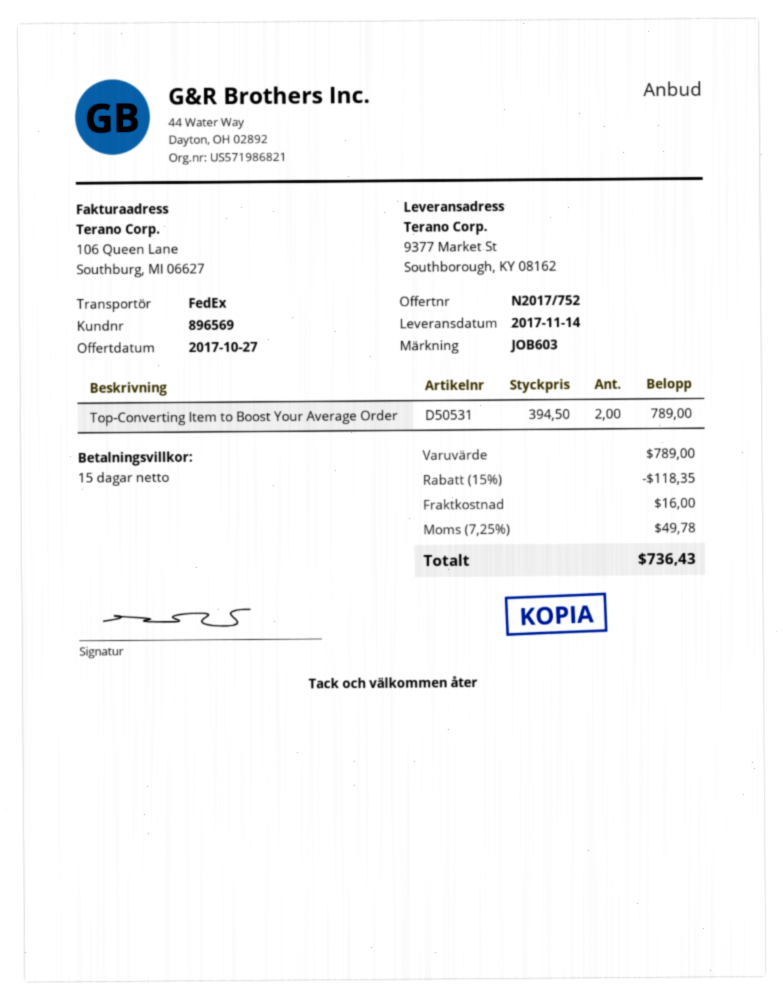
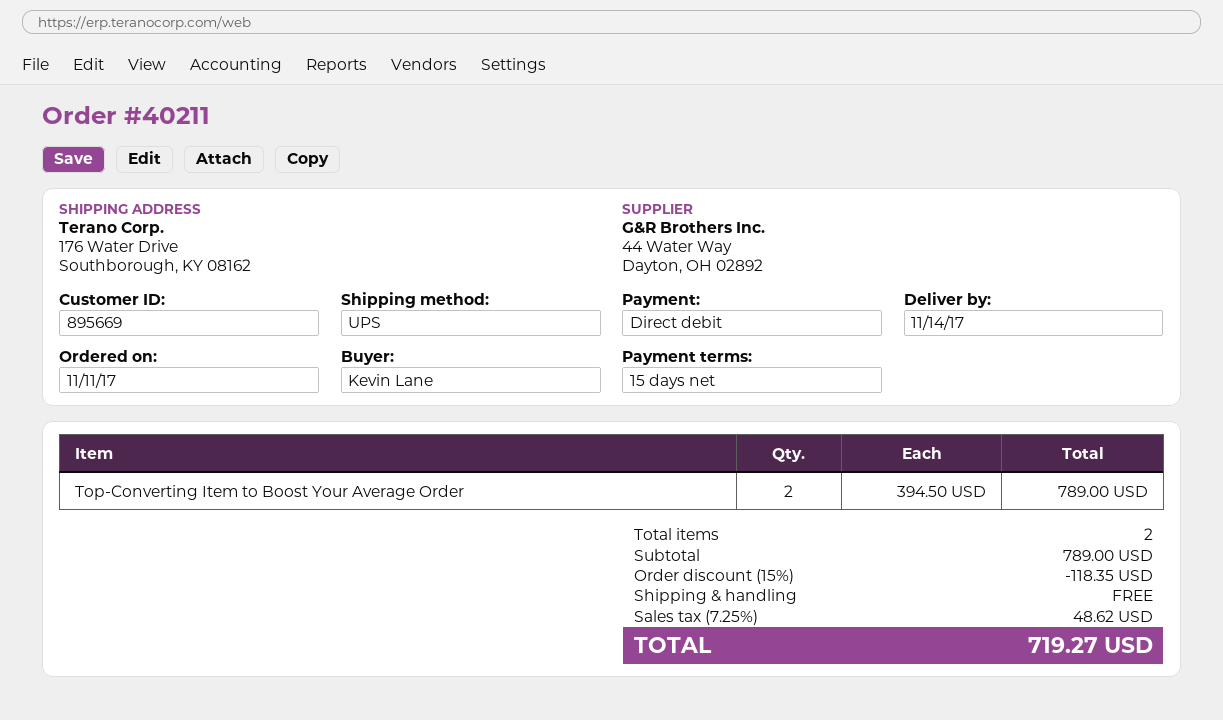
customer number: 896569 -> 895669
shipping method: FedEx -> UPS
ship to: 9377 Market St, Southborough, KY 08162 -> 176 Water Drive, Southborough, KY 08162
shipping: 16.00 -> 0.00
tax: 7.25% = 49.78 -> 7.25% = 48.62
total: 736.43 -> 719.27

